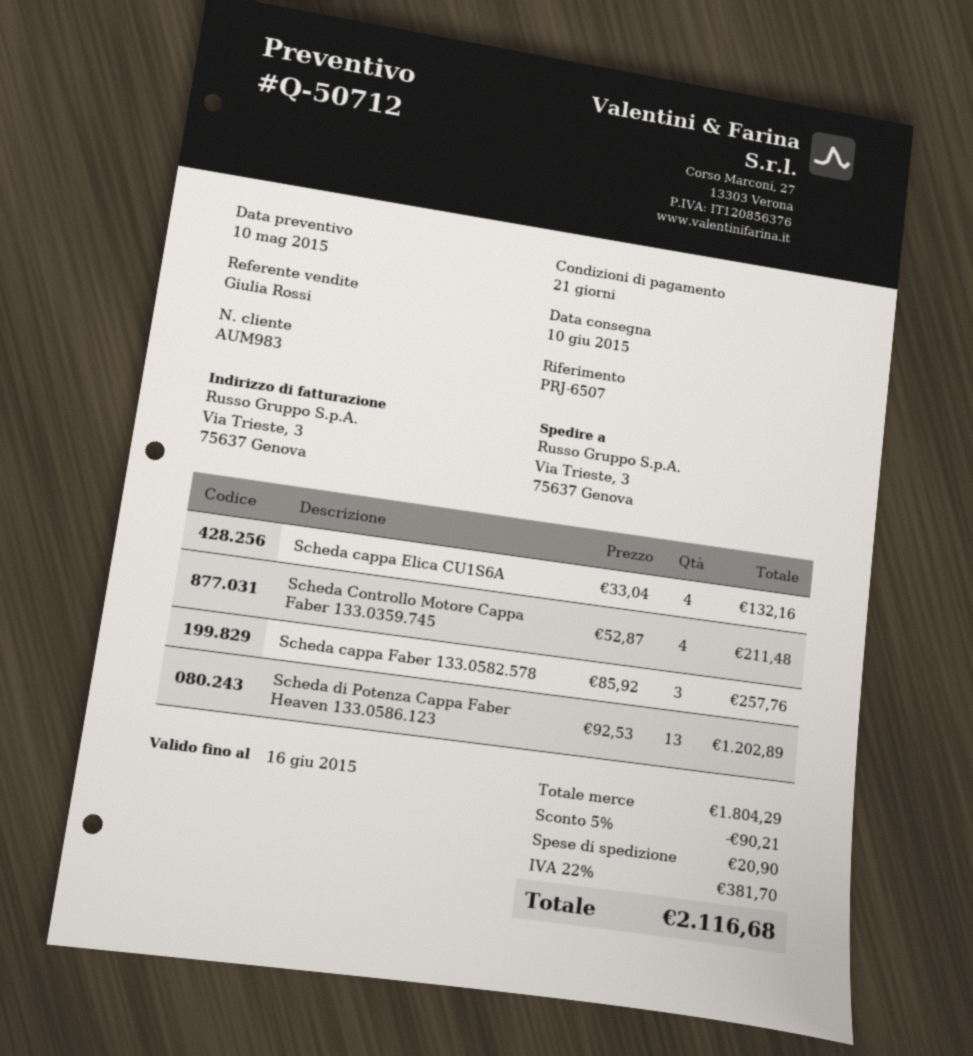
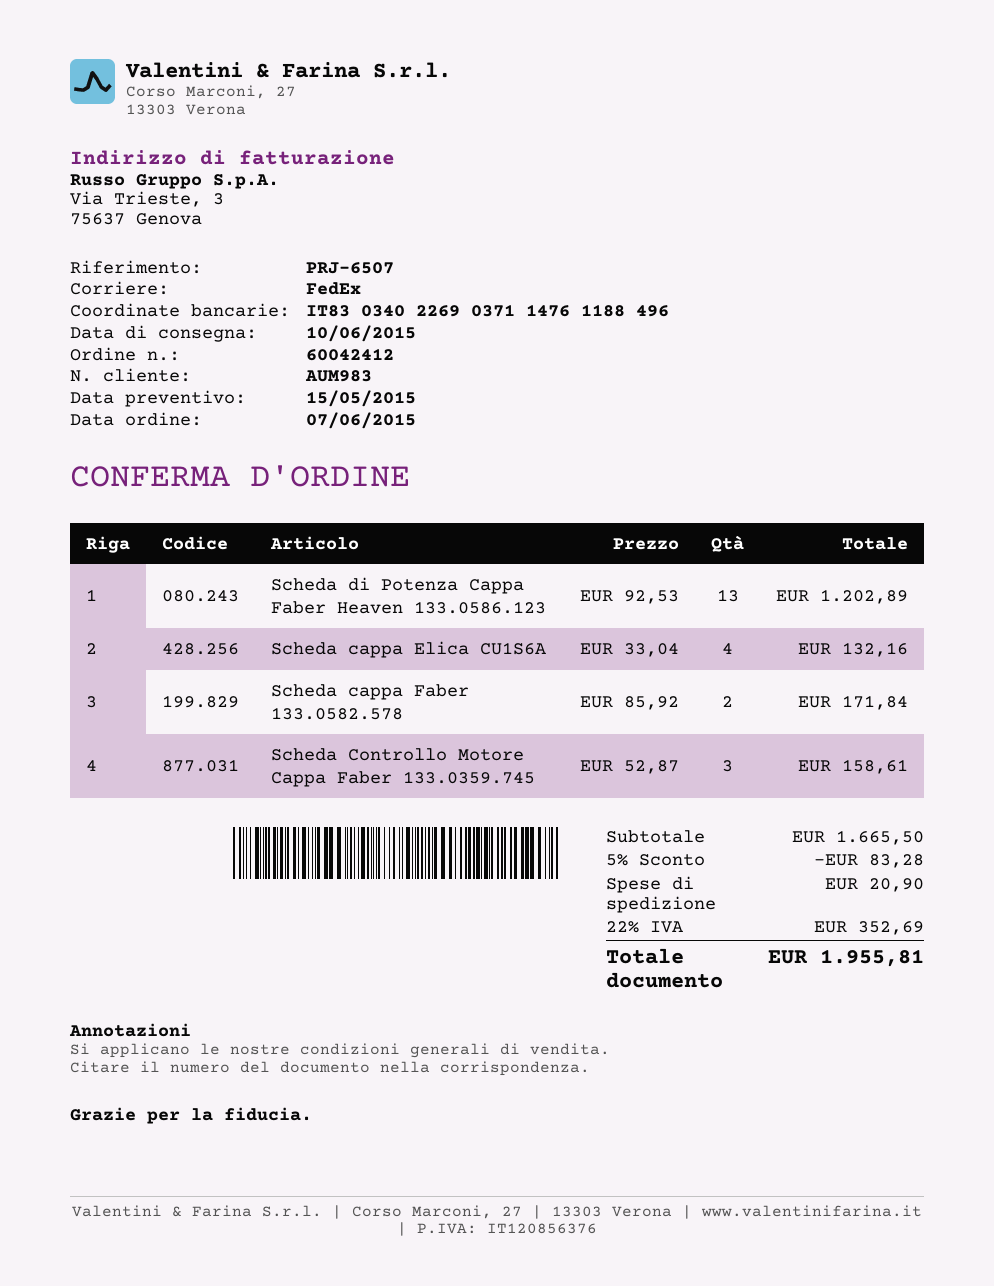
quote date: 2015-05-10 -> 2015-05-15
Scheda Controllo Motore Cappa Faber 133.0359.745: 4 x 52.87 = 211.48 -> 3 x 52.87 = 158.61
Scheda cappa Faber 133.0582.578: 3 x 85.92 = 257.76 -> 2 x 85.92 = 171.84
subtotal: 1804.29 -> 1665.50
discount: 5% = 90.21 -> 5% = 83.28
tax: 22% = 381.70 -> 22% = 352.69
total: 2116.68 -> 1955.81

